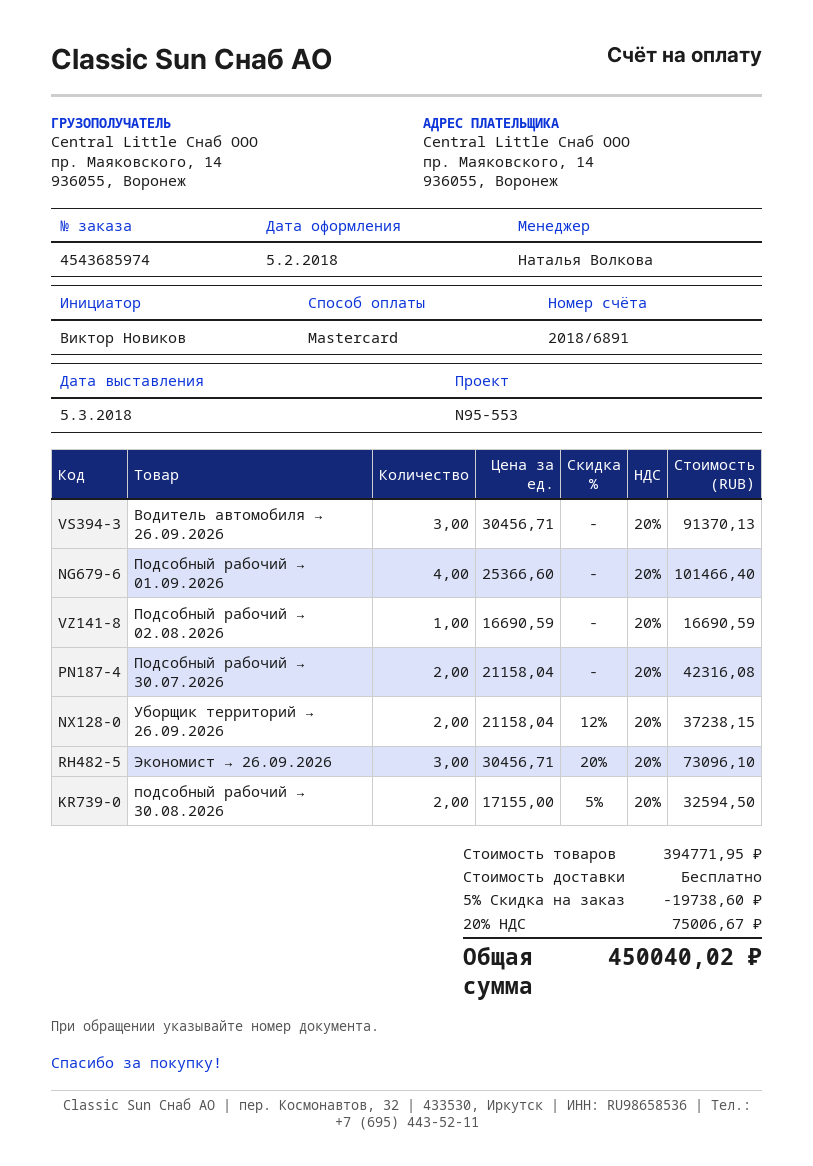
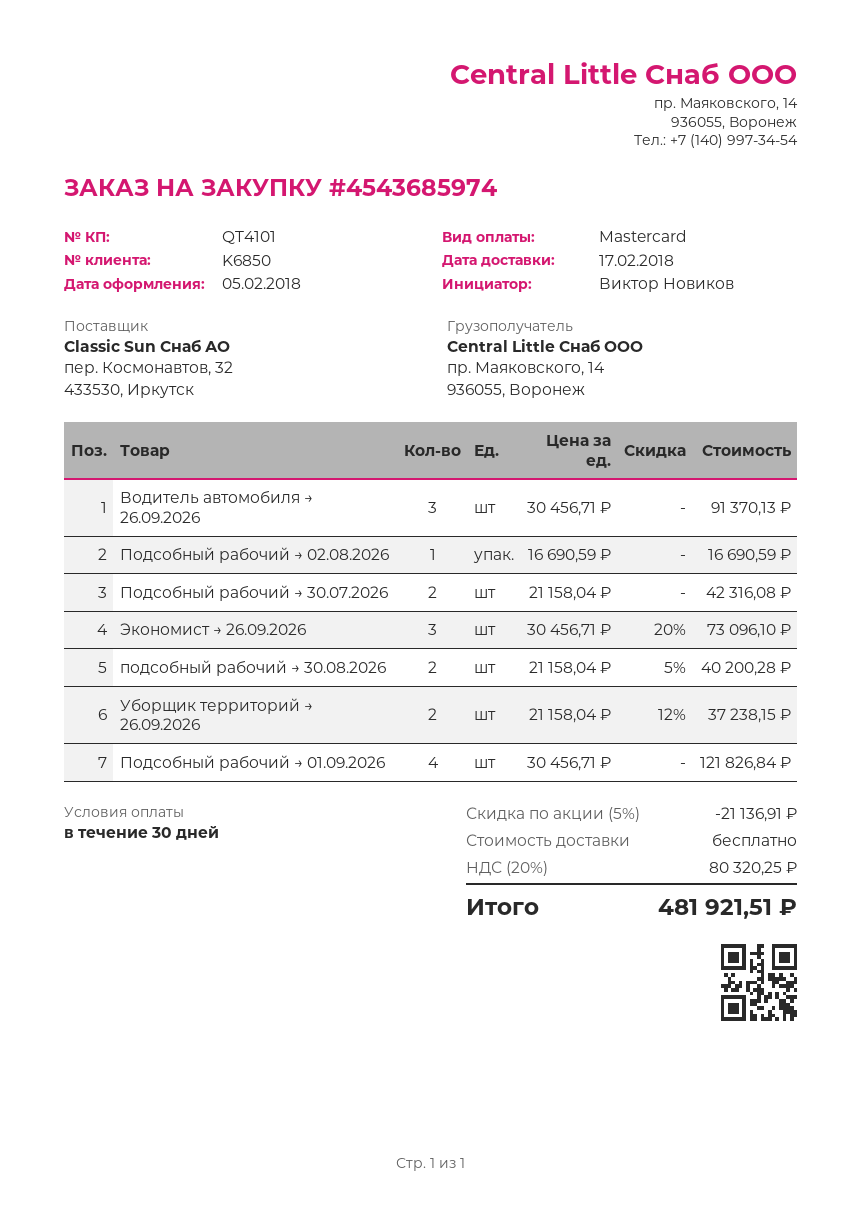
Подсобный рабочий → 01.09.2026: 4 x 25366.60 = 101466.40 -> 4 x 30456.71 = 121826.84
подсобный рабочий → 30.08.2026: 2 x 17155.00 - 5% = 32594.50 -> 2 x 21158.04 - 5% = 40200.28
discount: 5% = 19738.60 -> 5% = 21136.91
tax: 20% = 75006.67 -> 20% = 80320.25
total: 450040.02 -> 481921.51

